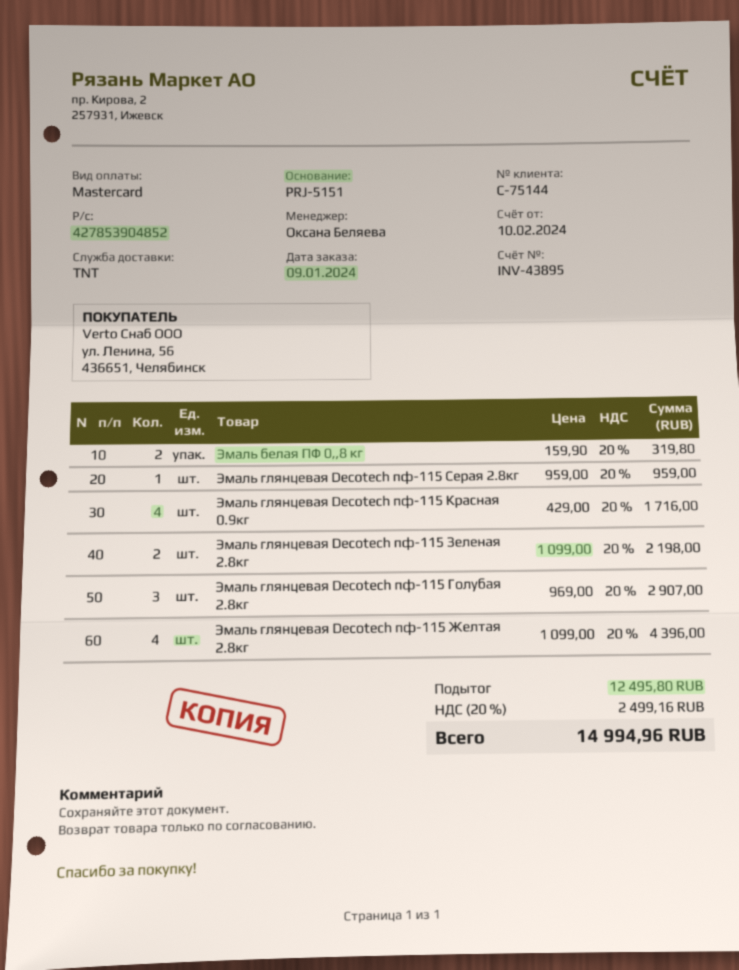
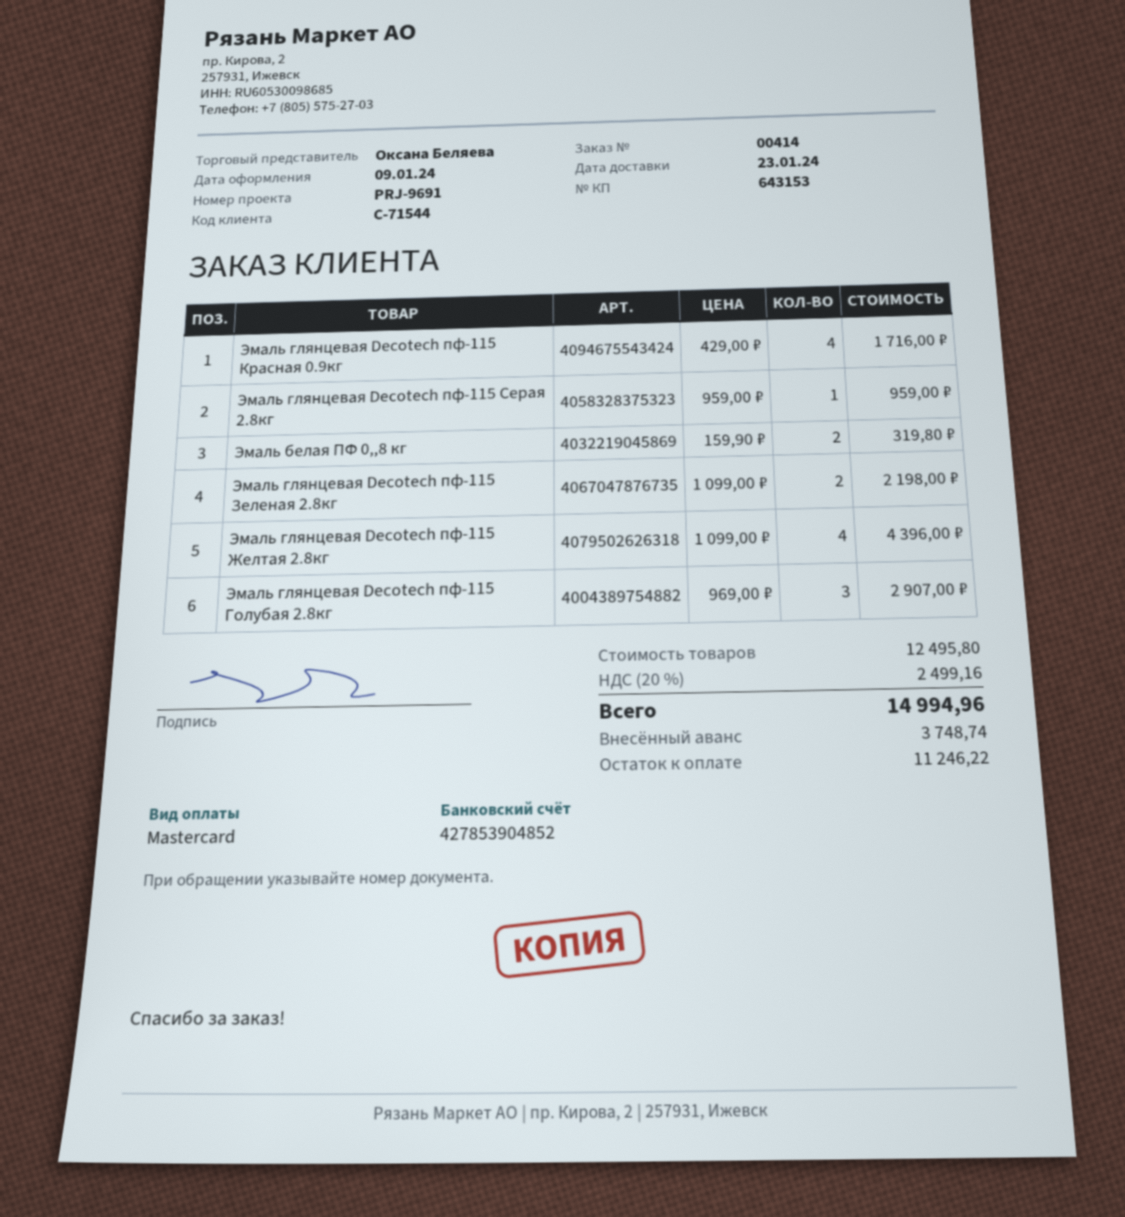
customer number: C-75144 -> C-71544
reference: PRJ-5151 -> PRJ-9691

